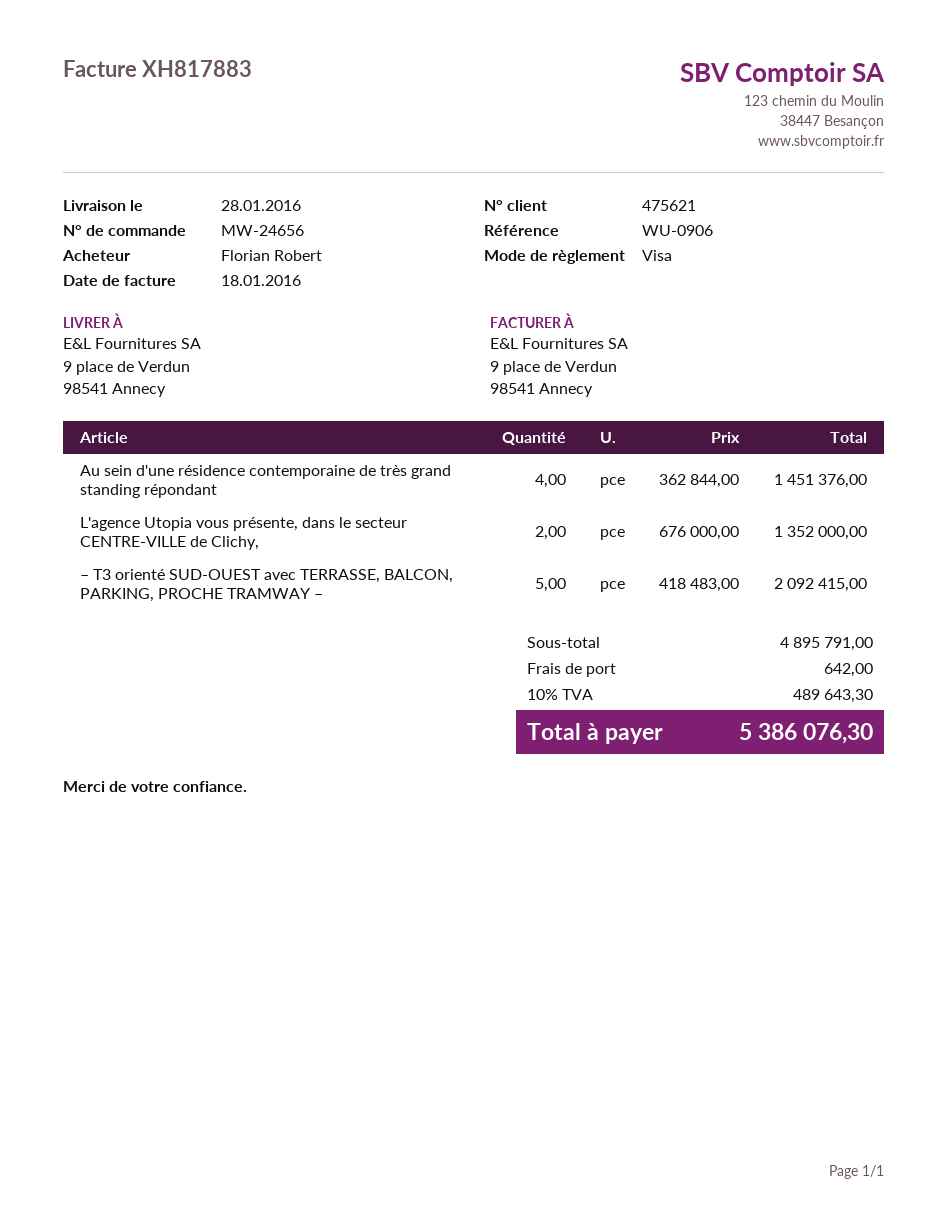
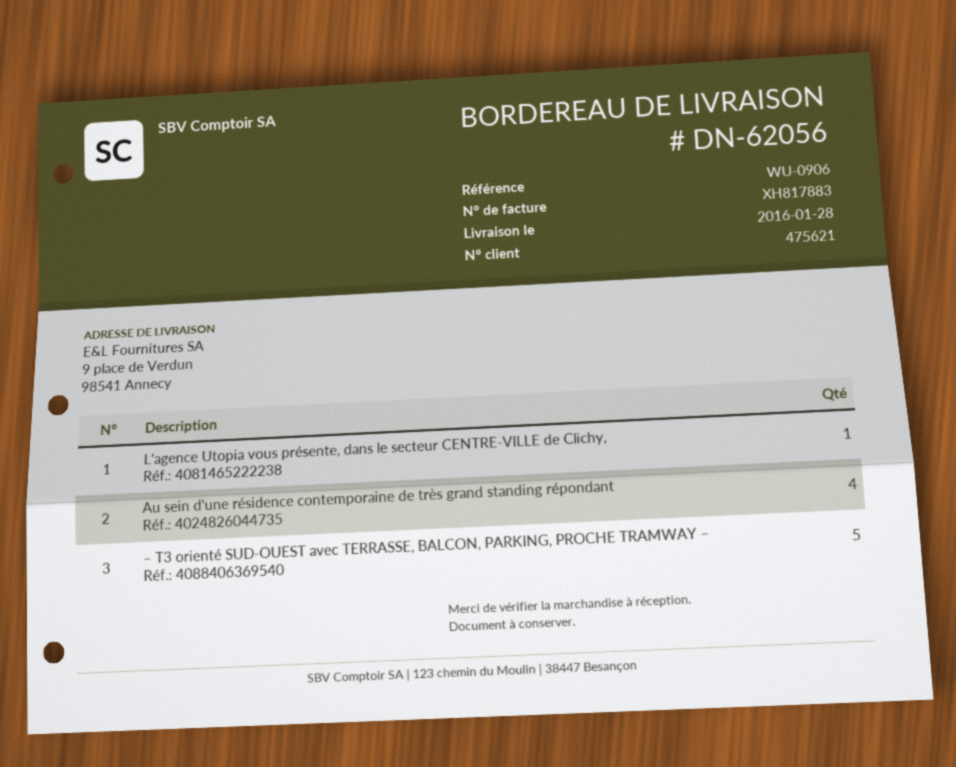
L'agence Utopia vous présente, dans le secteur CENTRE-VILLE de Clichy,: 2 -> 1

